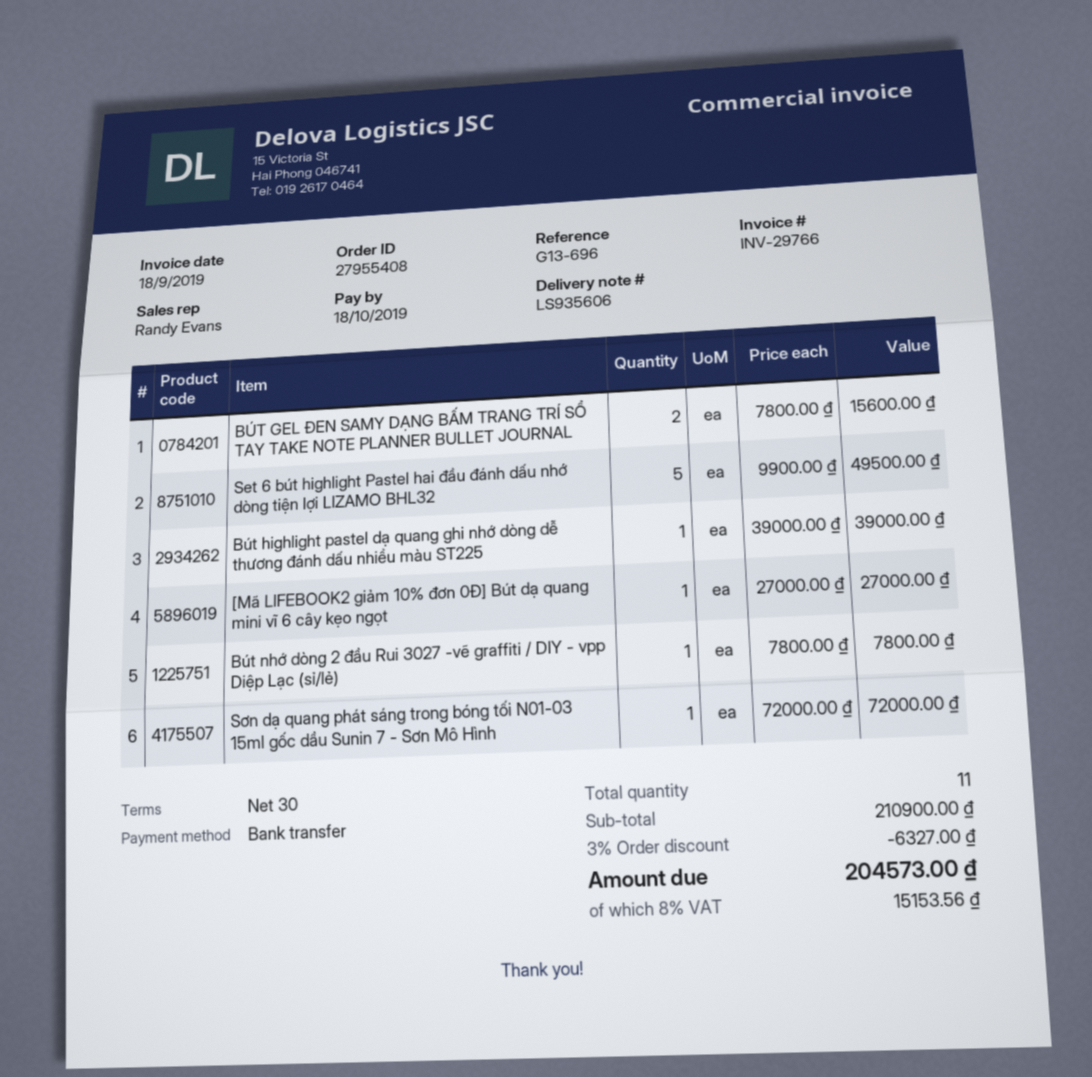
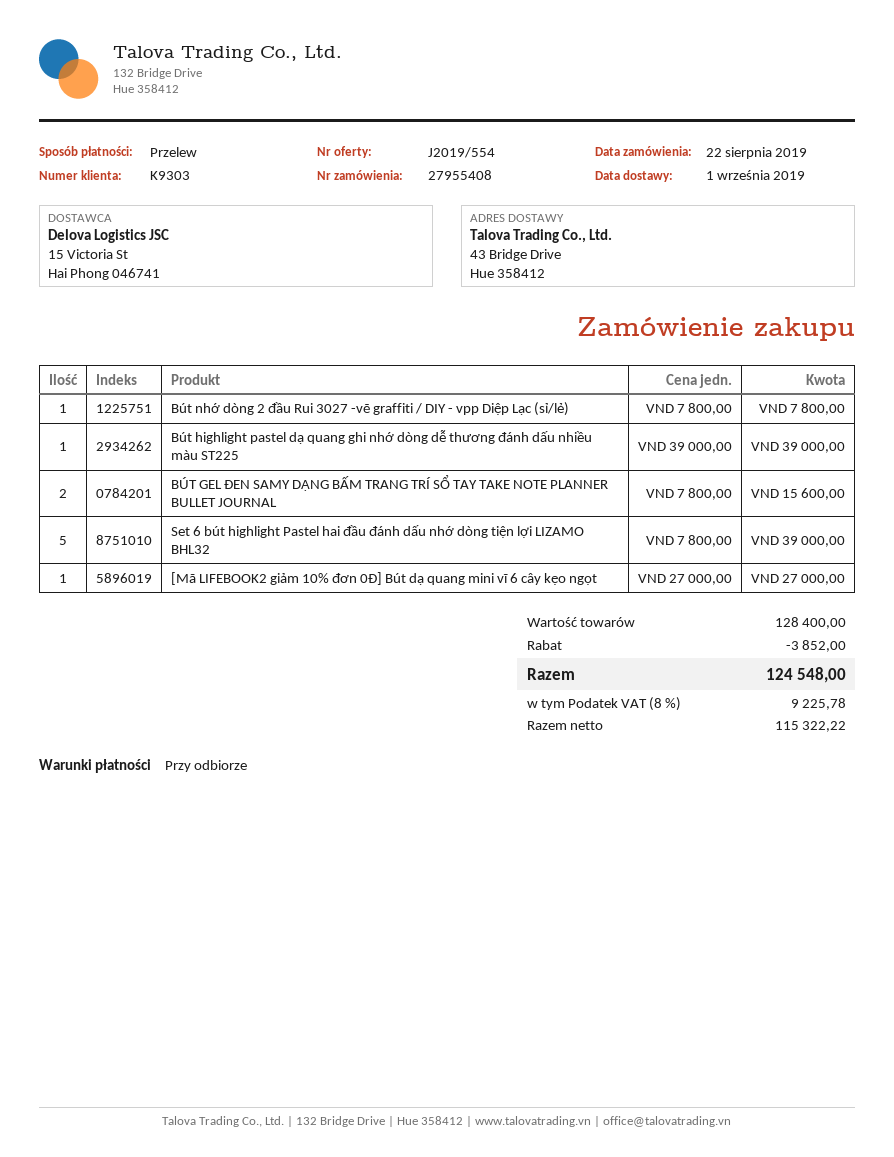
payment terms: 30 days -> on receipt
Set 6 bút highlight Pastel hai đầu đánh dấu nhớ dòng tiện lợi LIZAMO BHL32: 5 x 9900.00 = 49500.00 -> 5 x 7800.00 = 39000.00
Sơn dạ quang phát sáng trong bóng tối N01-03 15ml gốc dầu Sunin 7 - Sơn Mô Hình: 1 x 72000.00 = 72000.00 -> none
subtotal: 210900.00 -> 128400.00
discount: 6327.00 -> 3852.00
tax: 8% = 15153.56 -> 8% = 9225.78
total: 204573.00 -> 124548.00

